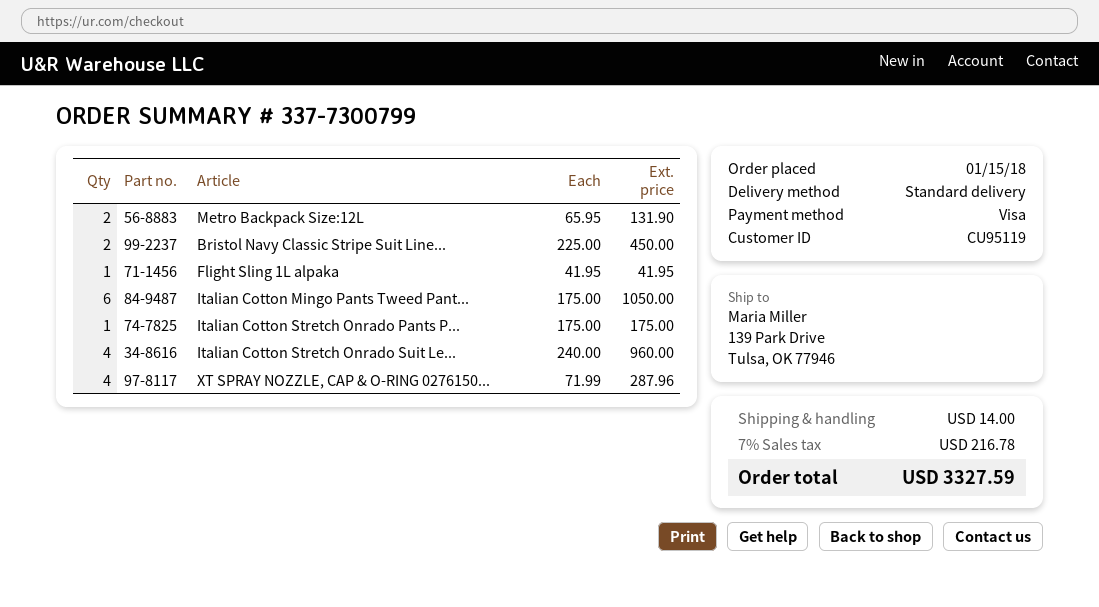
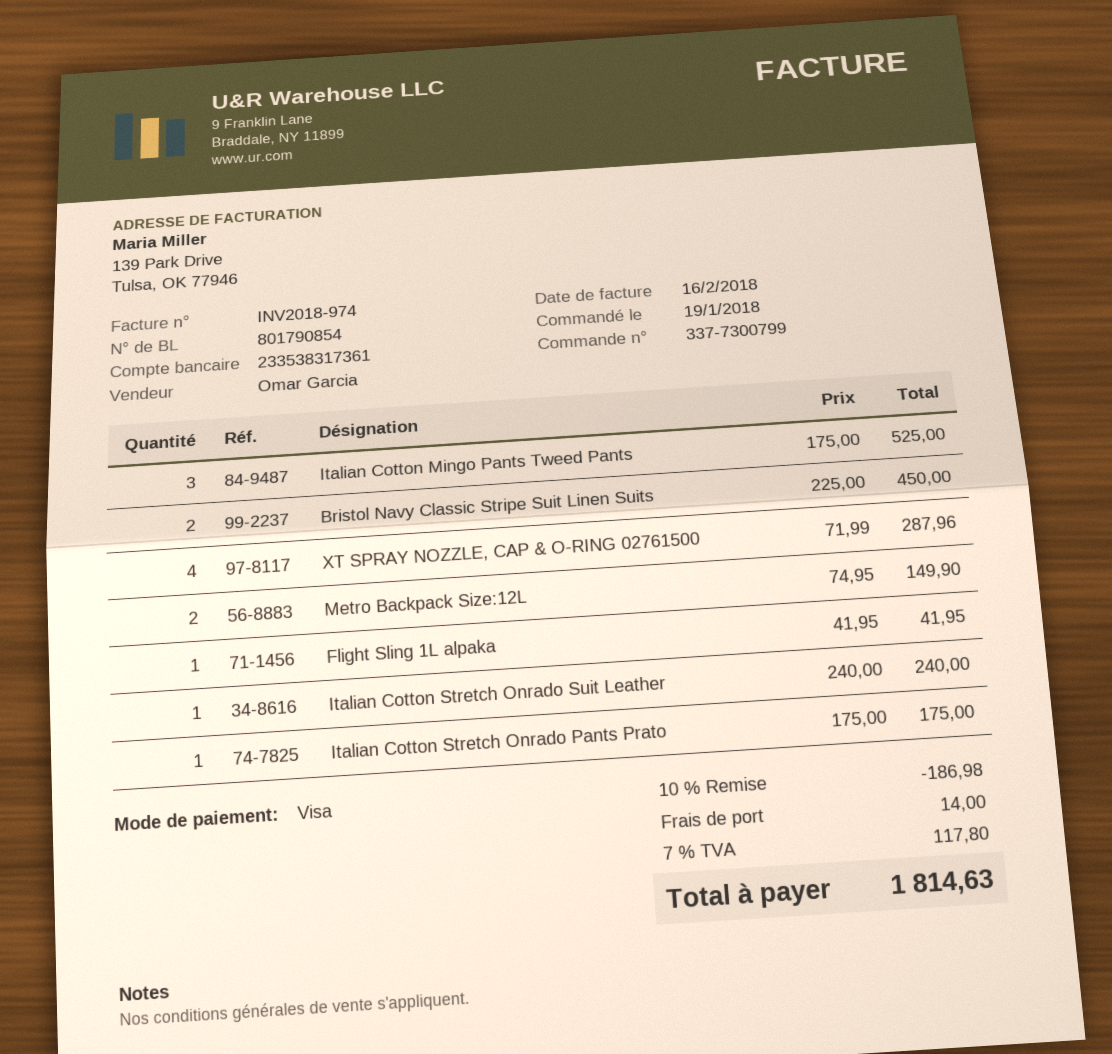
order date: 2018-01-15 -> 2018-01-19
Metro Backpack Size:12L: 2 x 65.95 = 131.90 -> 2 x 74.95 = 149.90
Italian Cotton Mingo Pants Tweed Pant...: 6 x 175.00 = 1050.00 -> 3 x 175.00 = 525.00
Italian Cotton Stretch Onrado Suit Le...: 4 x 240.00 = 960.00 -> 1 x 240.00 = 240.00
discount: none -> 10% = 186.98
tax: 7% = 216.78 -> 7% = 117.80
total: 3327.59 -> 1814.63

